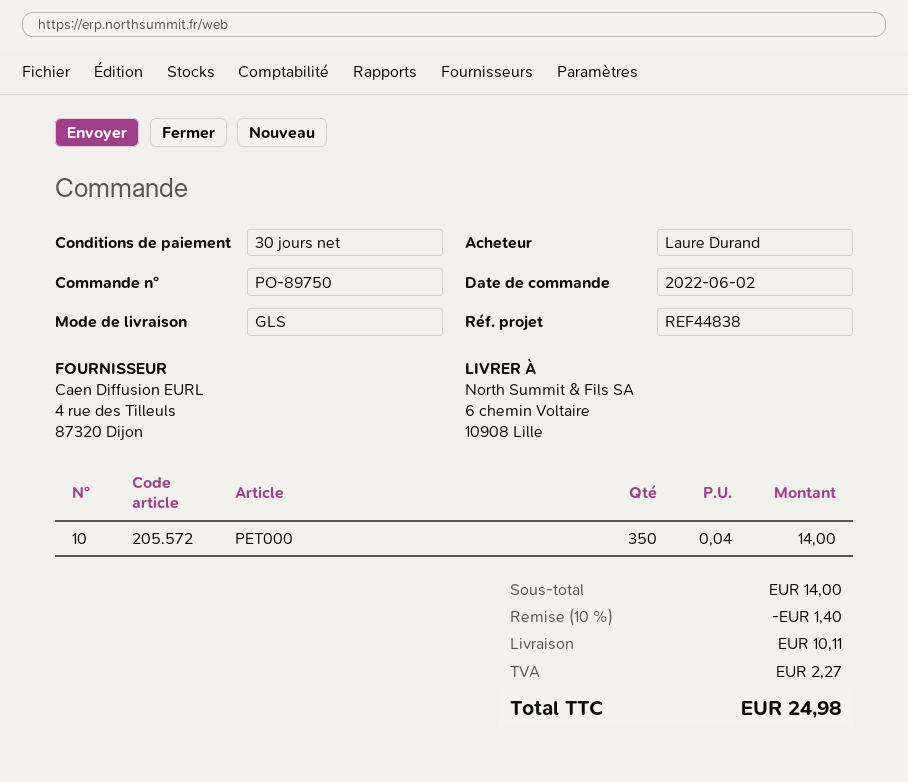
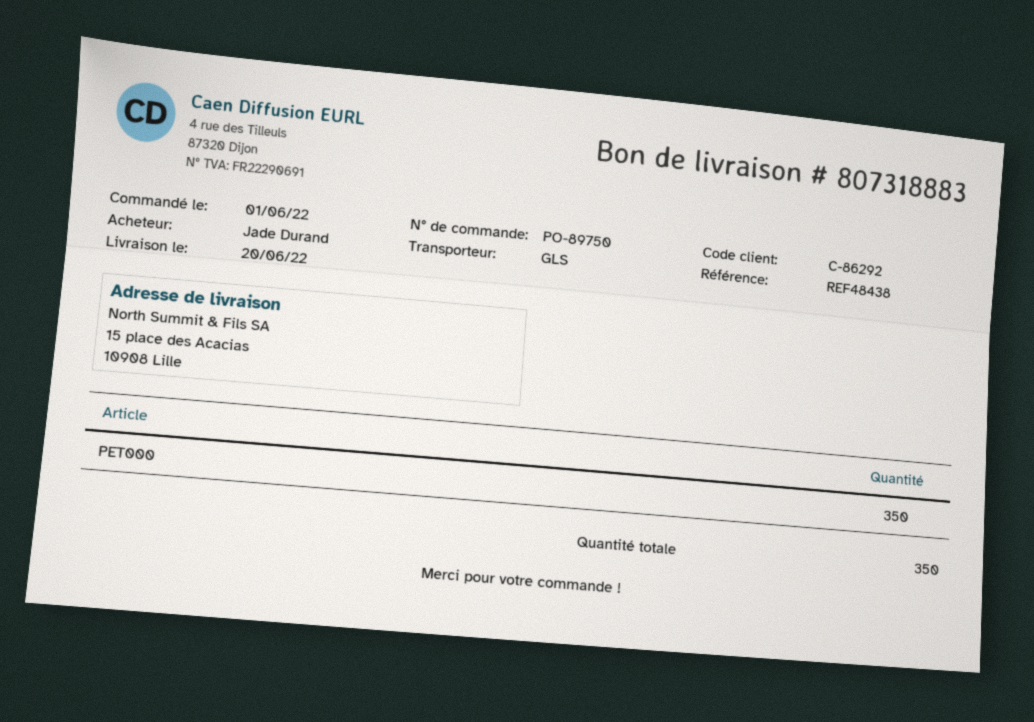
order date: 2022-06-02 -> 2022-06-01
reference: REF44838 -> REF48438
ordered by: Laure Durand -> Jade Durand
ship to: 6 chemin Voltaire, 10908 Lille -> 15 place des Acacias, 10908 Lille

